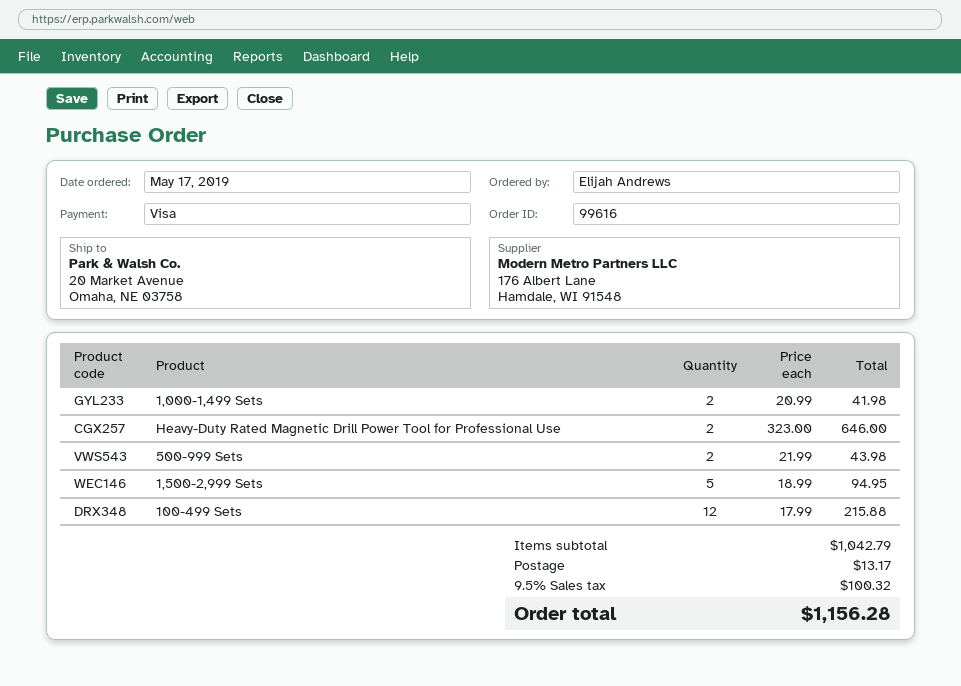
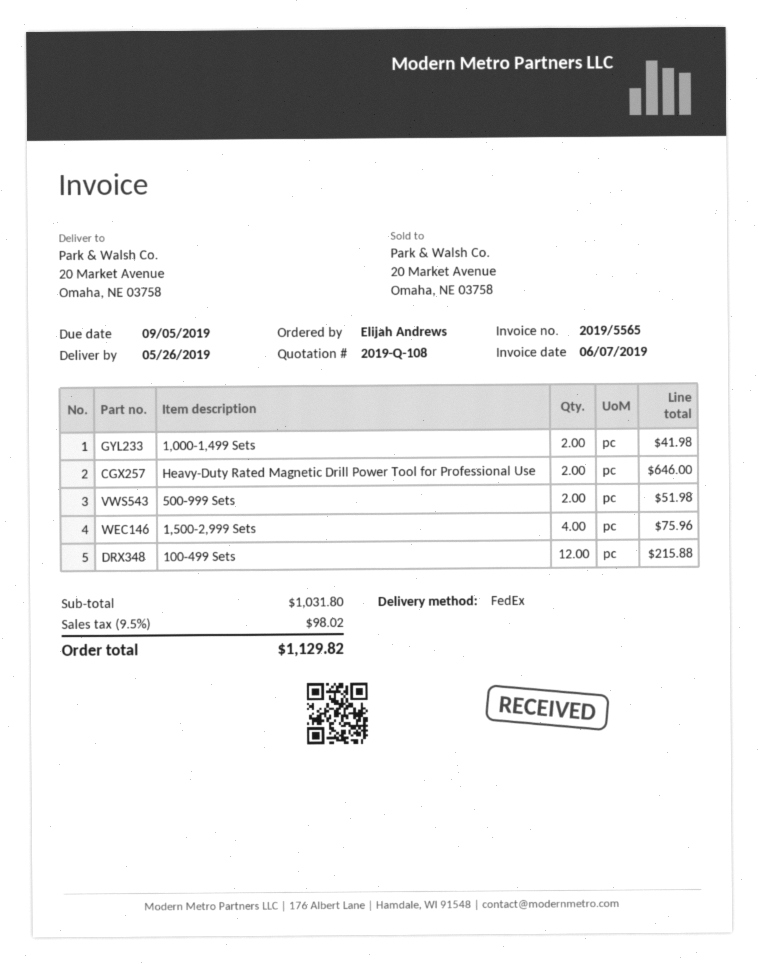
500-999 Sets: 2 for 43.98 -> 2 for 51.98
1,500-2,999 Sets: 5 for 94.95 -> 4 for 75.96
subtotal: 1042.79 -> 1031.80
shipping: 13.17 -> none
tax: 9.5% = 100.32 -> 9.5% = 98.02
total: 1156.28 -> 1129.82

